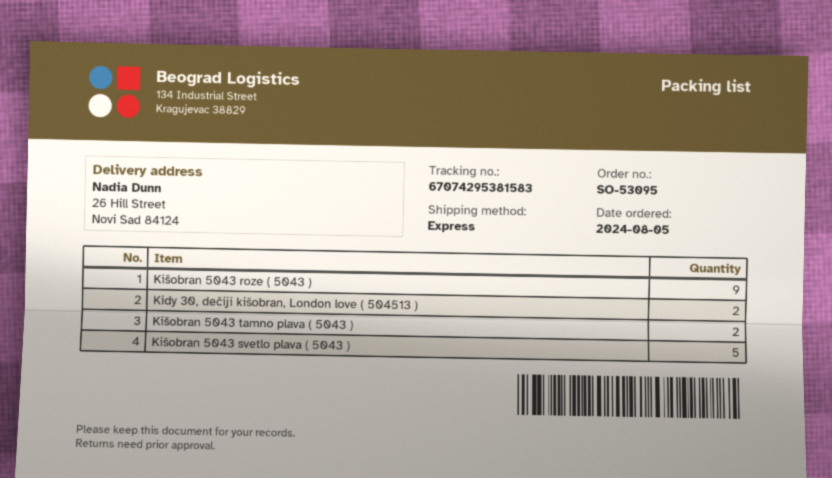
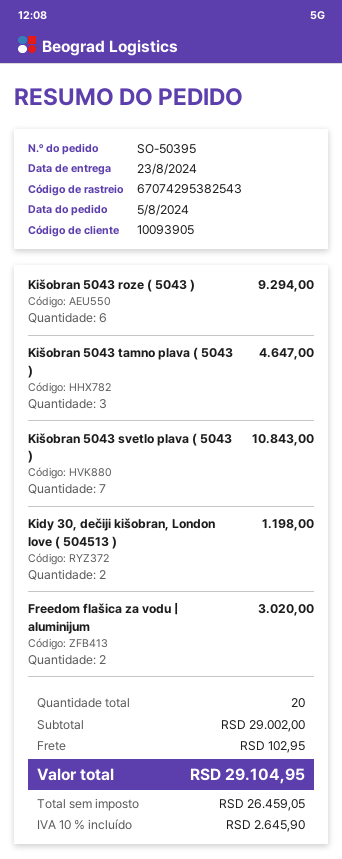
order number: SO-53095 -> SO-50395
tracking number: 67074295381583 -> 67074295382543
Kišobran 5043 roze ( 5043 ): 9 -> 6
Kišobran 5043 tamno plava ( 5043 ): 2 -> 3
Kišobran 5043 svetlo plava ( 5043 ): 5 -> 7
Freedom flašica za vodu | aluminijum: none -> 2

